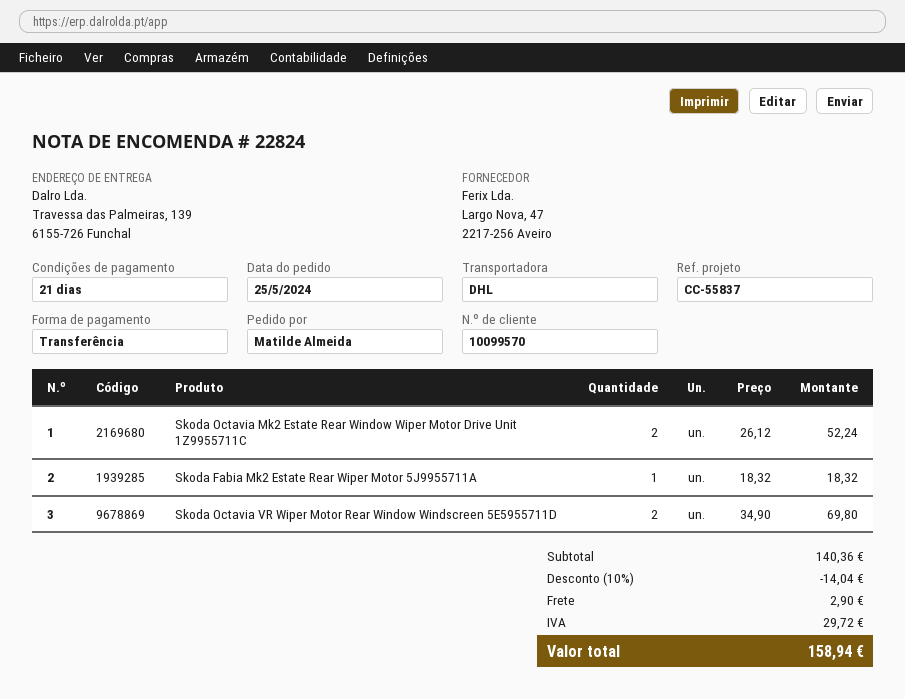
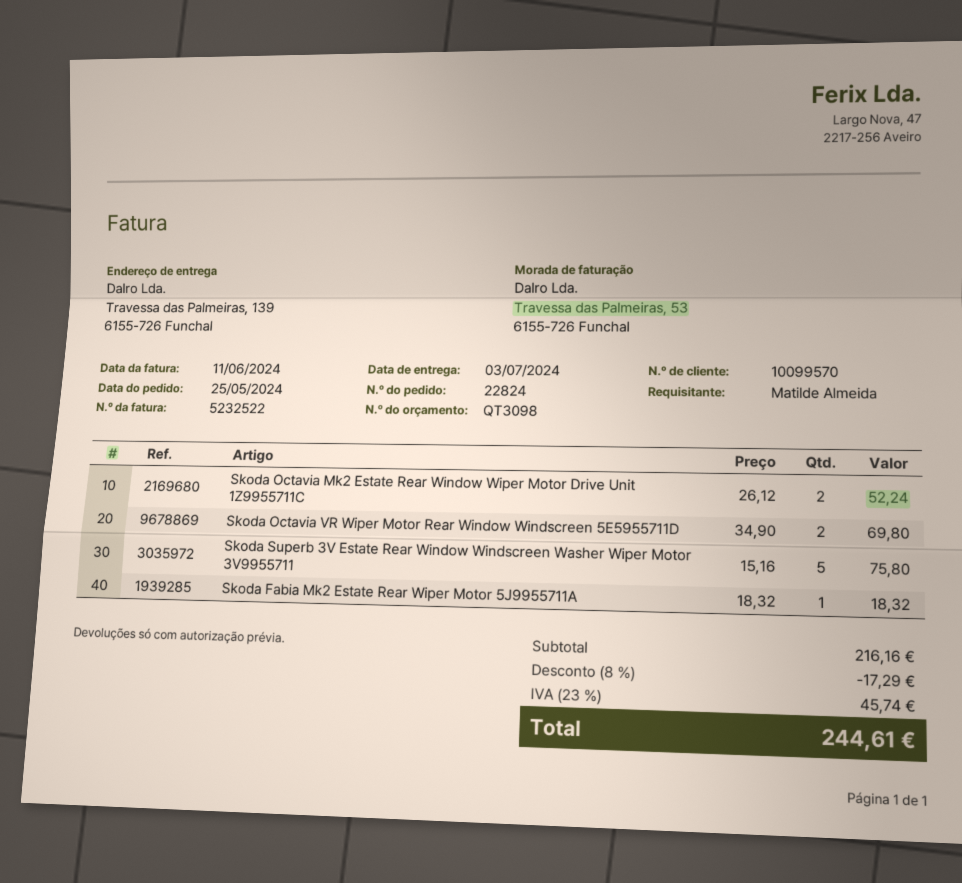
Skoda Superb 3V Estate Rear Window Windscreen Washer Wiper Motor 3V9955711: none -> 5 x 15.16 = 75.80
subtotal: 140.36 -> 216.16
discount: 10% = 14.04 -> 8% = 17.29
shipping: 2.90 -> none
tax: 29.72 -> 45.74
total: 158.94 -> 244.61

